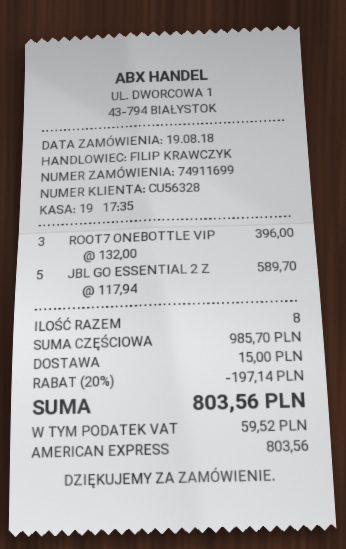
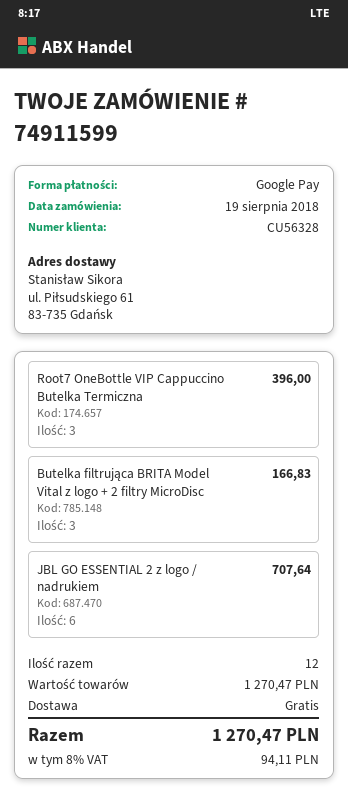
order number: 74911699 -> 74911599
payment method: American Express -> Google Pay
JBL GO ESSENTIAL 2 Z: 5 for 589.70 -> 6 for 707.64
Butelka filtrująca BRITA Model Vital z logo + 2 filtry MicroDisc: none -> 3 for 166.83
total quantity: 8 -> 12
subtotal: 985.70 -> 1270.47
discount: 20% = 197.14 -> none
shipping: 15.00 -> 0.00
tax: 59.52 -> 94.11
total: 803.56 -> 1270.47

